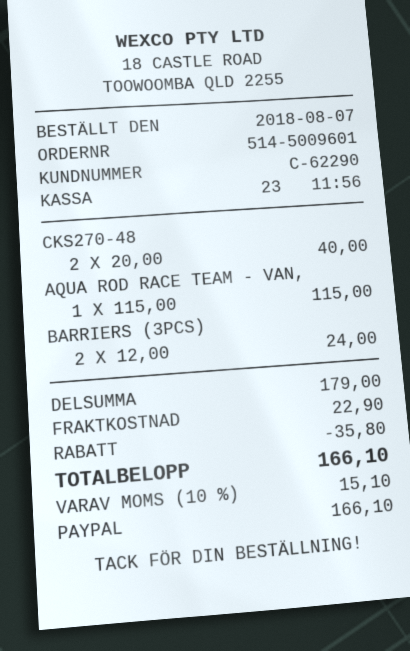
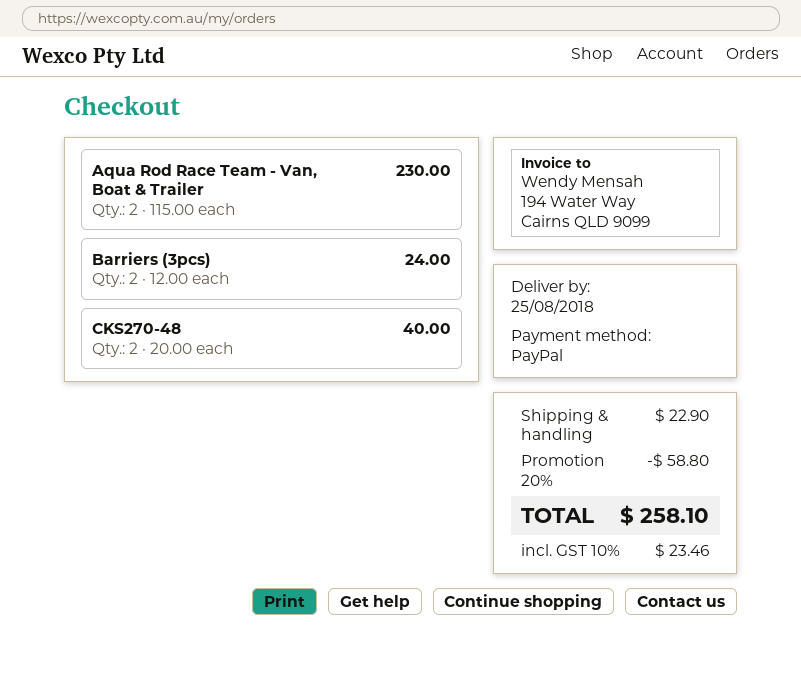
AQUA ROD RACE TEAM - VAN,: 1 x 115.00 = 115.00 -> 2 x 115.00 = 230.00
discount: 35.80 -> 58.80
tax: 10% = 15.10 -> 10% = 23.46
total: 166.10 -> 258.10

